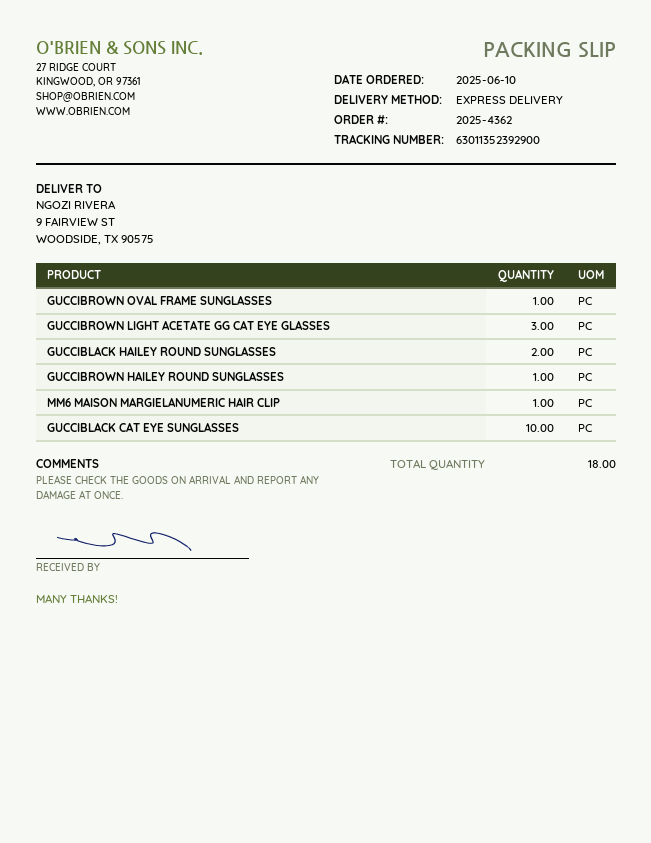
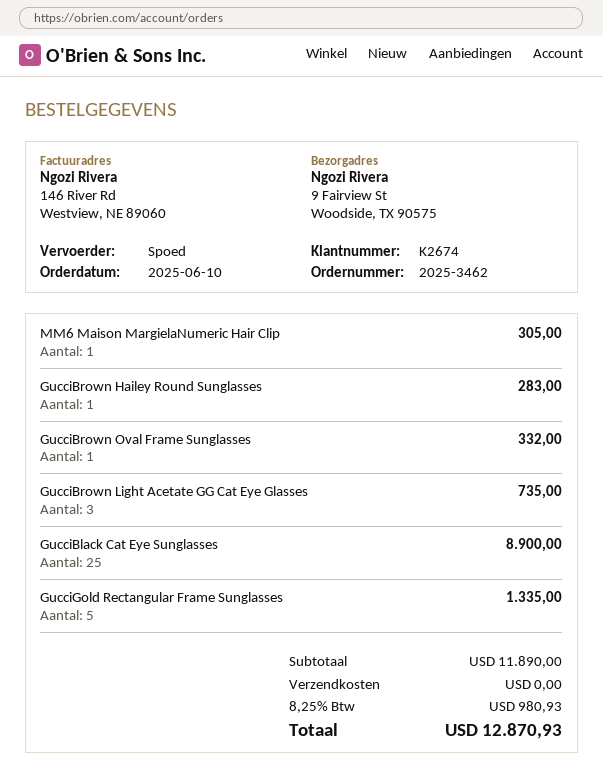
order number: 2025-4362 -> 2025-3462
GUCCIBLACK HAILEY ROUND SUNGLASSES: 2 -> none
GUCCIBLACK CAT EYE SUNGLASSES: 10 -> 25
GucciGold Rectangular Frame Sunglasses: none -> 5

